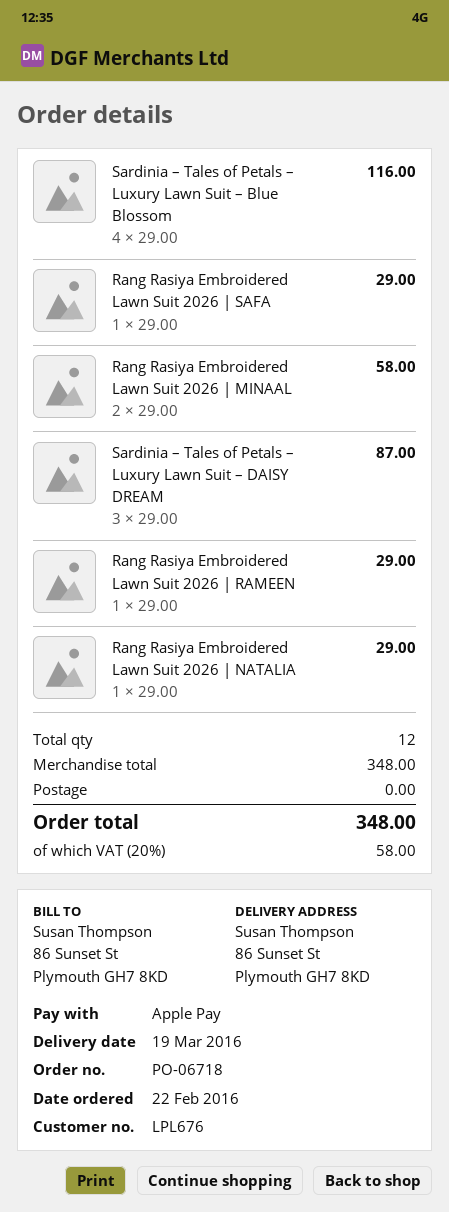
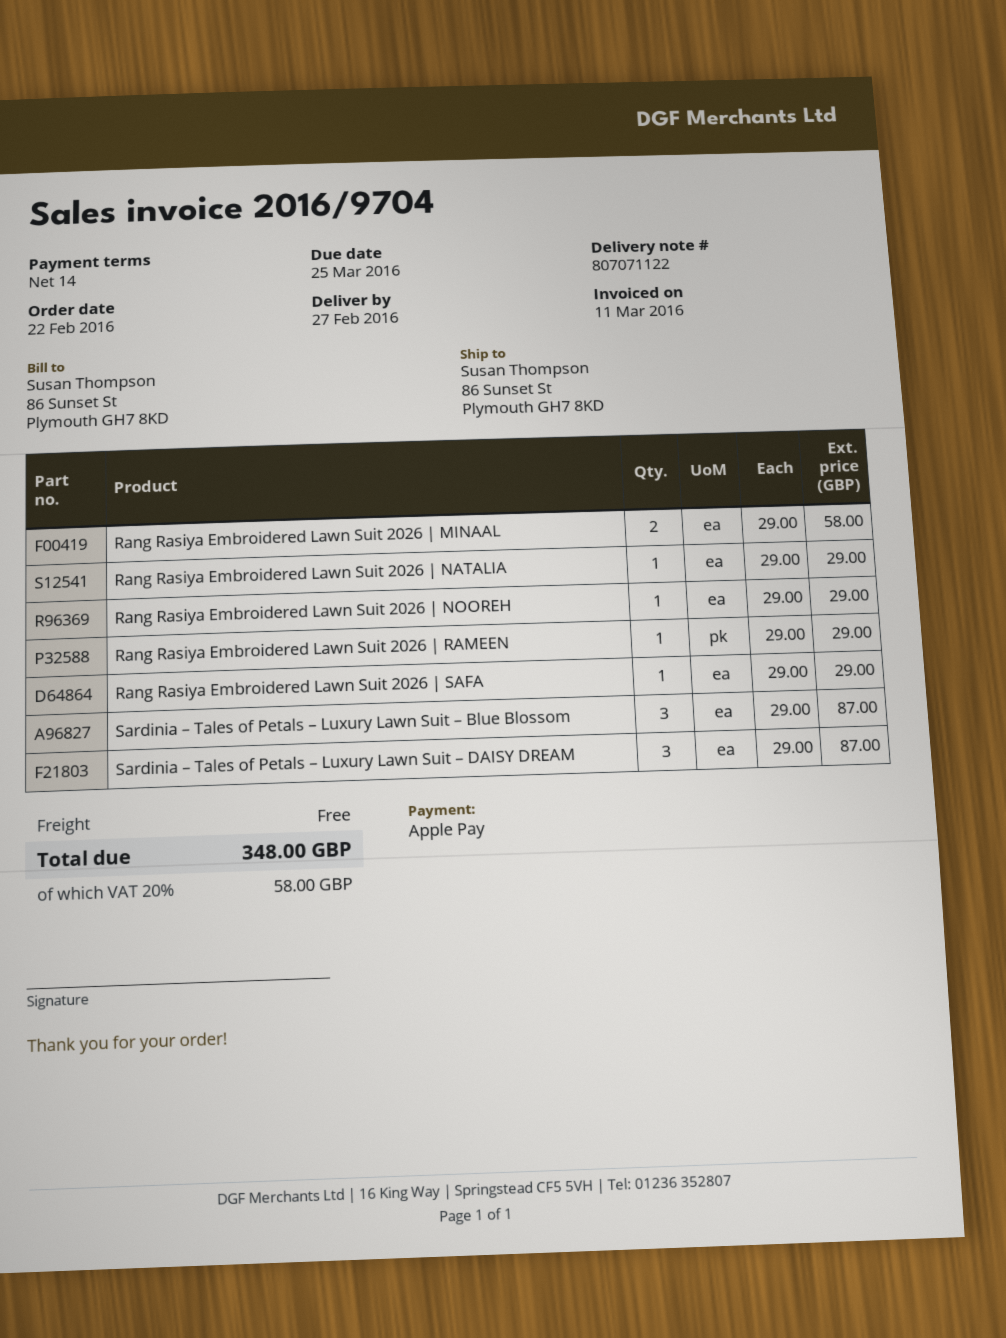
delivery date: 2016-03-19 -> 2016-02-27
Sardinia – Tales of Petals – Luxury Lawn Suit – Blue Blossom: 4 x 29.00 = 116.00 -> 3 x 29.00 = 87.00
Rang Rasiya Embroidered Lawn Suit 2026 | NOOREH: none -> 1 x 29.00 = 29.00

